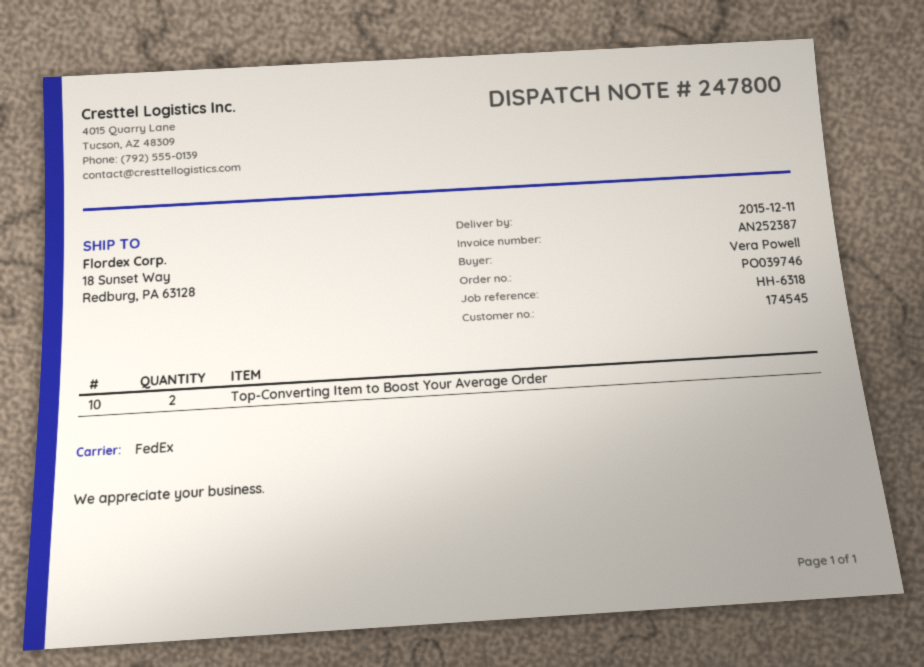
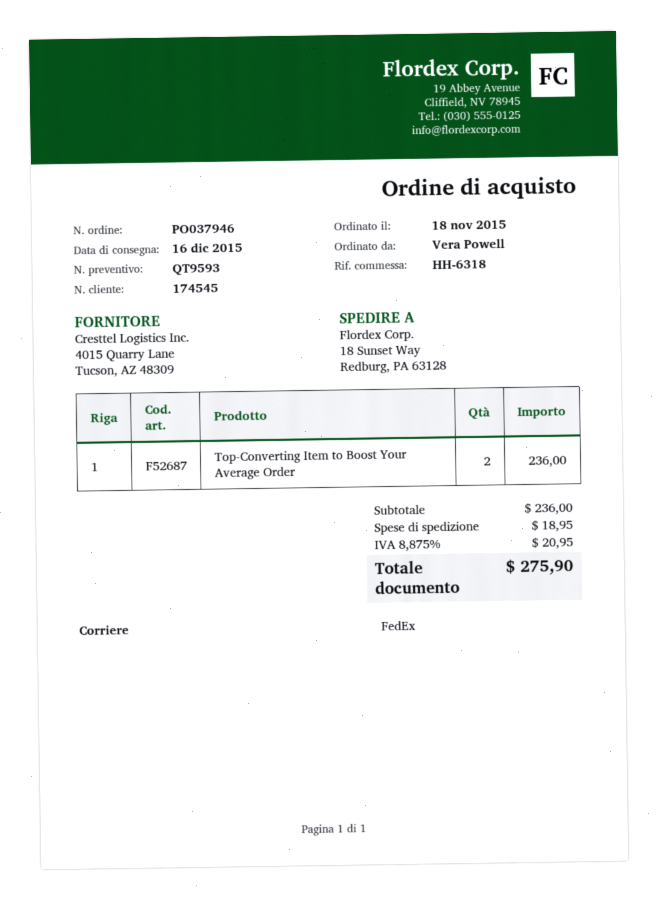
order number: PO039746 -> PO037946
delivery date: 2015-12-11 -> 2015-12-16

